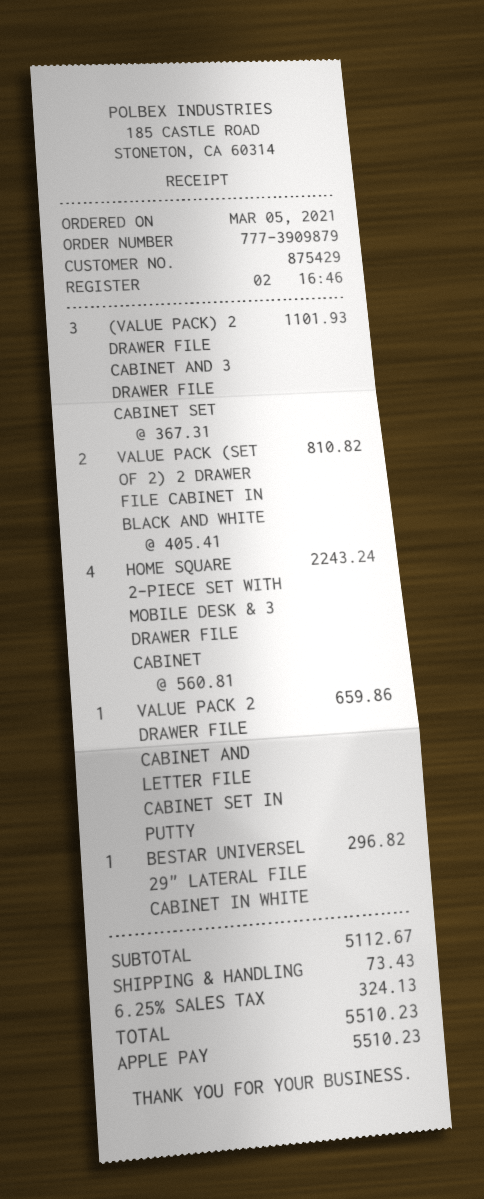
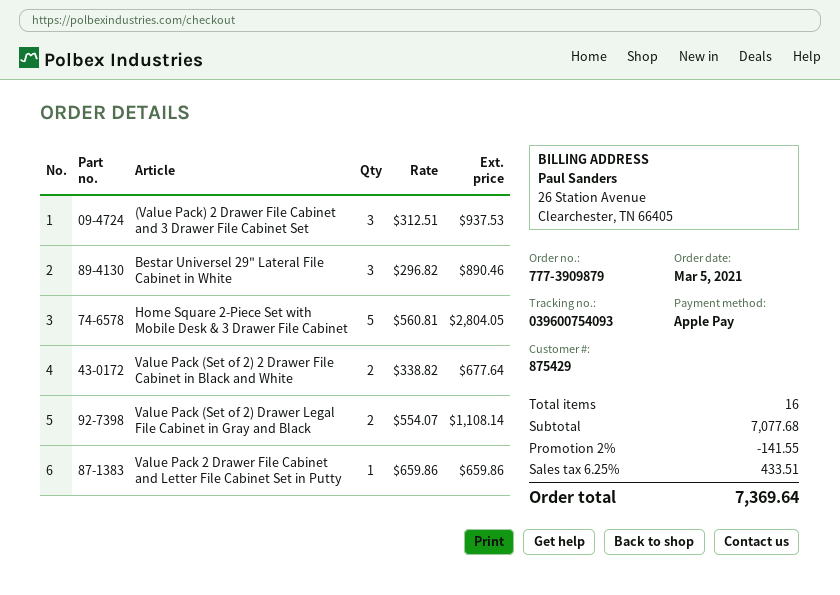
(VALUE PACK) 2 DRAWER FILE CABINET AND 3 DRAWER FILE CABINET SET: 3 x 367.31 = 1101.93 -> 3 x 312.51 = 937.53
VALUE PACK (SET OF 2) 2 DRAWER FILE CABINET IN BLACK AND WHITE: 2 x 405.41 = 810.82 -> 2 x 338.82 = 677.64
HOME SQUARE 2-PIECE SET WITH MOBILE DESK & 3 DRAWER FILE CABINET: 4 x 560.81 = 2243.24 -> 5 x 560.81 = 2804.05
BESTAR UNIVERSEL 29" LATERAL FILE CABINET IN WHITE: 1 x 296.82 = 296.82 -> 3 x 296.82 = 890.46
Value Pack (Set of 2) Drawer Legal File Cabinet in Gray and Black: none -> 2 x 554.07 = 1108.14
subtotal: 5112.67 -> 7077.68
discount: none -> 2% = 141.55
shipping: 73.43 -> none
tax: 6.25% = 324.13 -> 6.25% = 433.51
total: 5510.23 -> 7369.64

